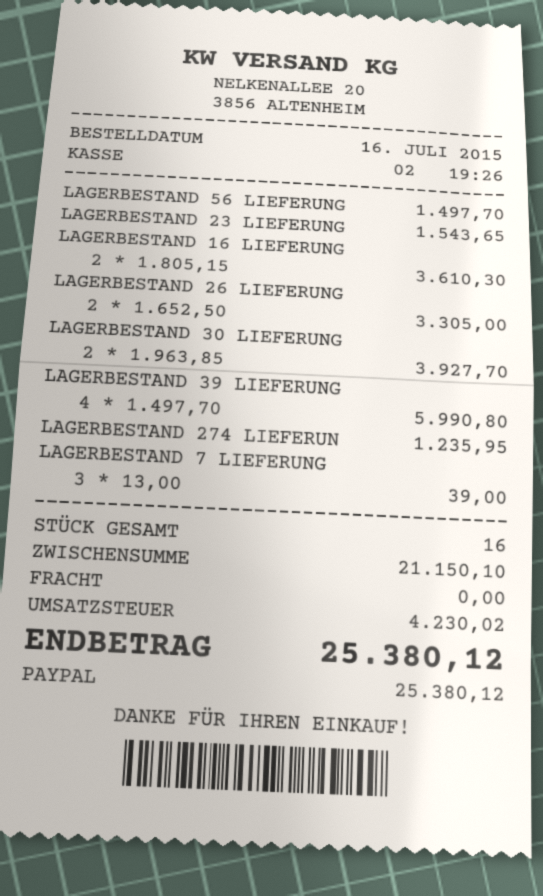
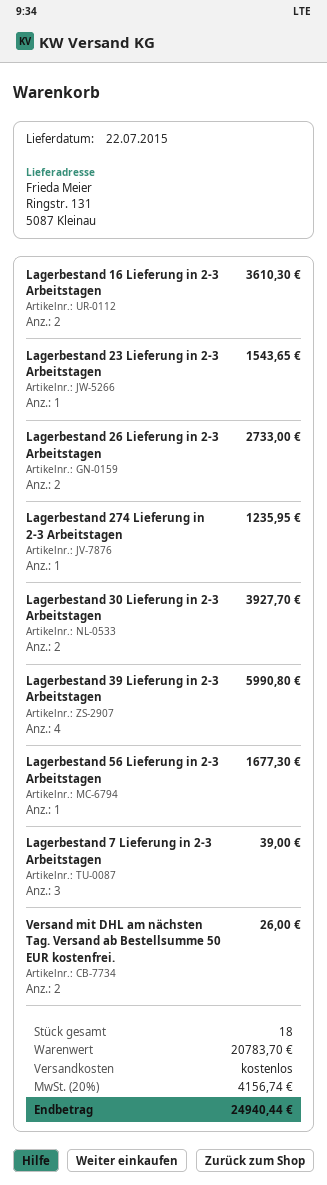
LAGERBESTAND 56 LIEFERUNG: 1 for 1497.70 -> 1 for 1677.30
LAGERBESTAND 26 LIEFERUNG: 2 for 3305.00 -> 2 for 2733.00
Versand mit DHL am nächsten Tag. Versand ab Bestellsumme 50 EUR kostenfrei.: none -> 2 for 26.00
total quantity: 16 -> 18
subtotal: 21150.10 -> 20783.70
tax: 4230.02 -> 4156.74
total: 25380.12 -> 24940.44

